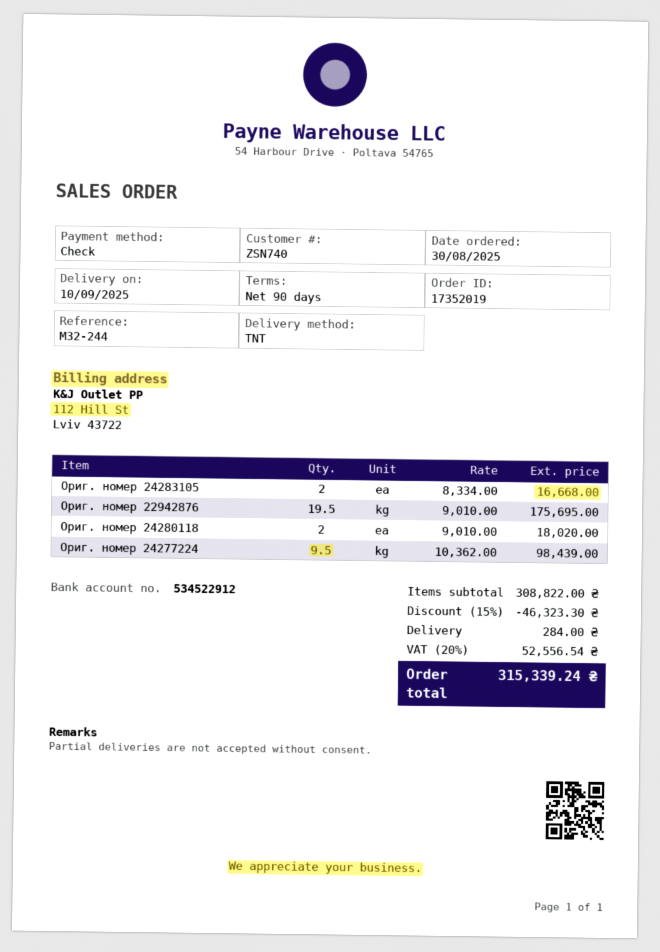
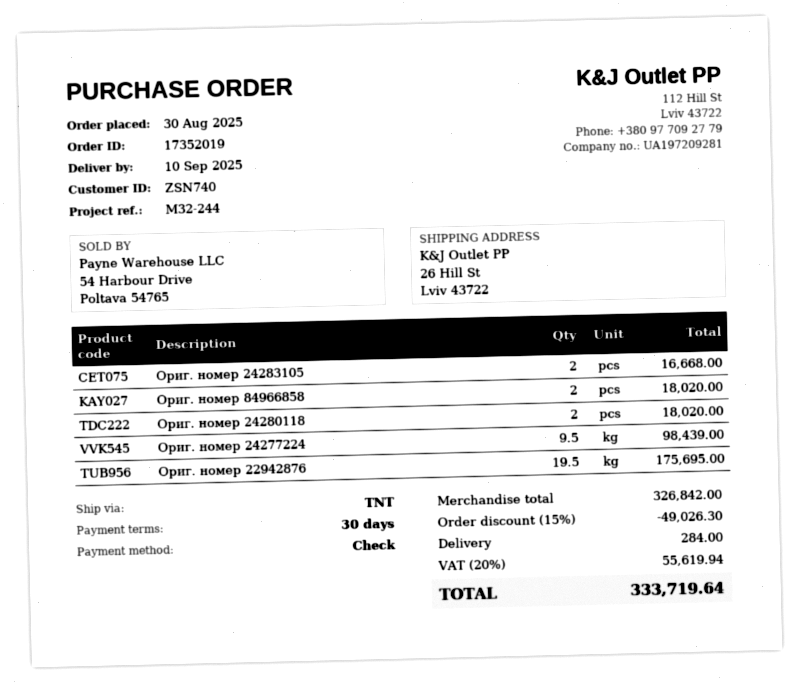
payment terms: 90 days -> 30 days
Ориг. номер 84966858: none -> 2 for 18020.00
subtotal: 308822.00 -> 326842.00
discount: 15% = 46323.30 -> 15% = 49026.30
tax: 20% = 52556.54 -> 20% = 55619.94
total: 315339.24 -> 333719.64

